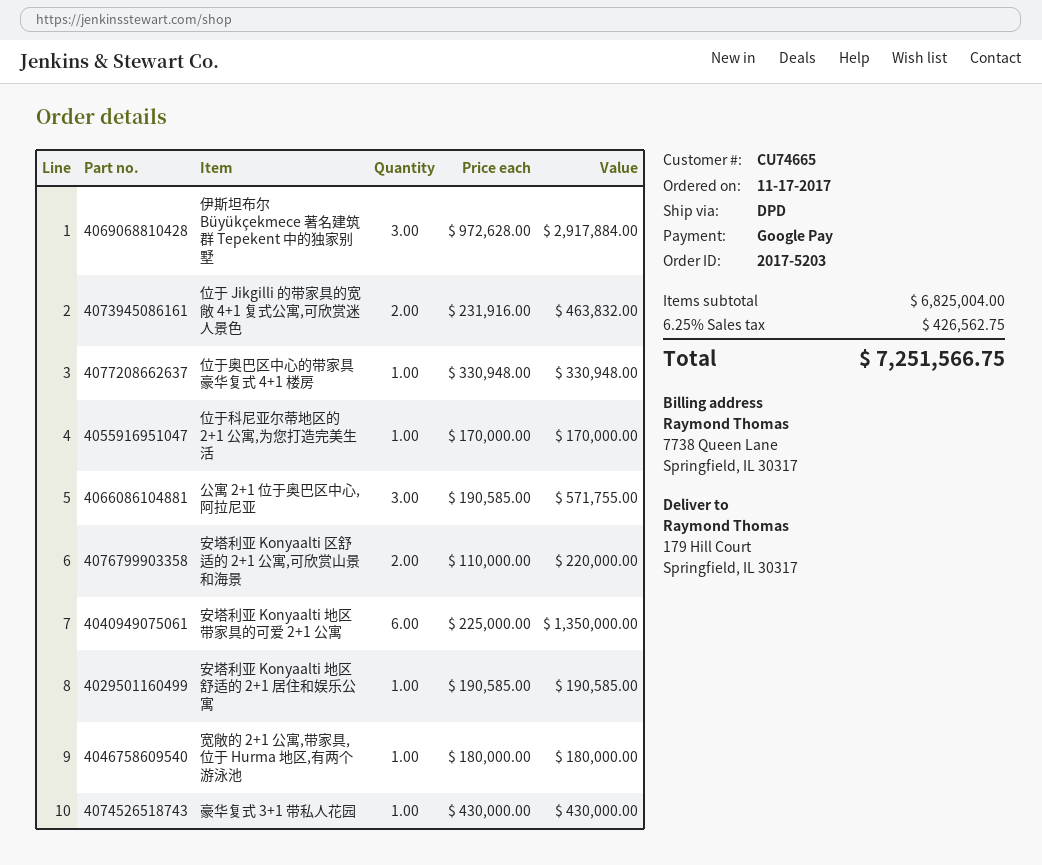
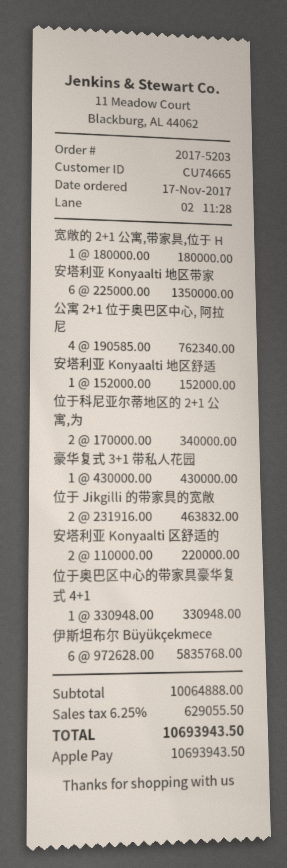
payment method: Google Pay -> Apple Pay
伊斯坦布尔 Büyükçekmece 著名建筑群 Tepekent 中的独家别墅: 3 x 972628.00 = 2917884.00 -> 6 x 972628.00 = 5835768.00
位于科尼亚尔蒂地区的 2+1 公寓,为您打造完美生活: 1 x 170000.00 = 170000.00 -> 2 x 170000.00 = 340000.00
公寓 2+1 位于奥巴区中心, 阿拉尼亚: 3 x 190585.00 = 571755.00 -> 4 x 190585.00 = 762340.00
安塔利亚 Konyaalti 地区舒适的 2+1 居住和娱乐公寓: 1 x 190585.00 = 190585.00 -> 1 x 152000.00 = 152000.00
subtotal: 6825004.00 -> 10064888.00
tax: 6.25% = 426562.75 -> 6.25% = 629055.50
total: 7251566.75 -> 10693943.50

